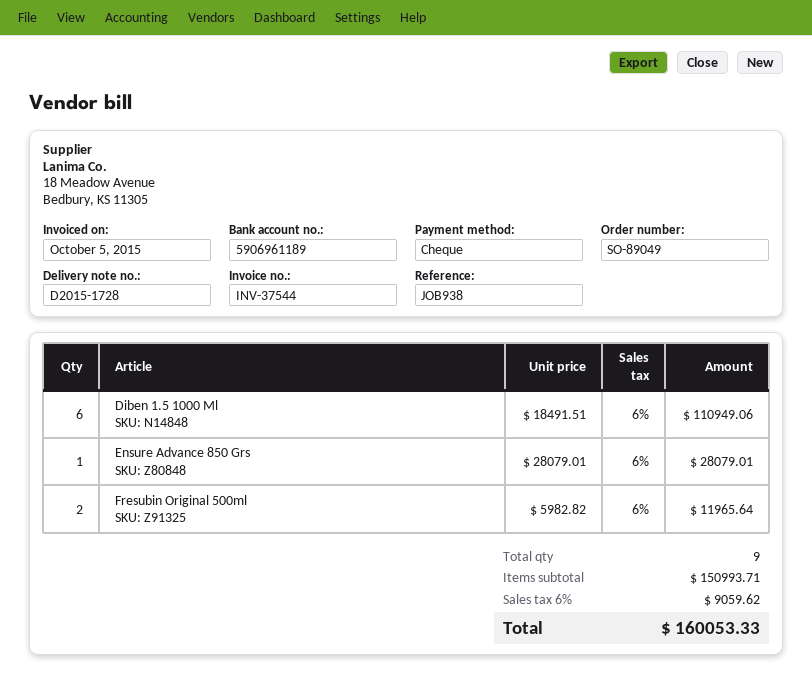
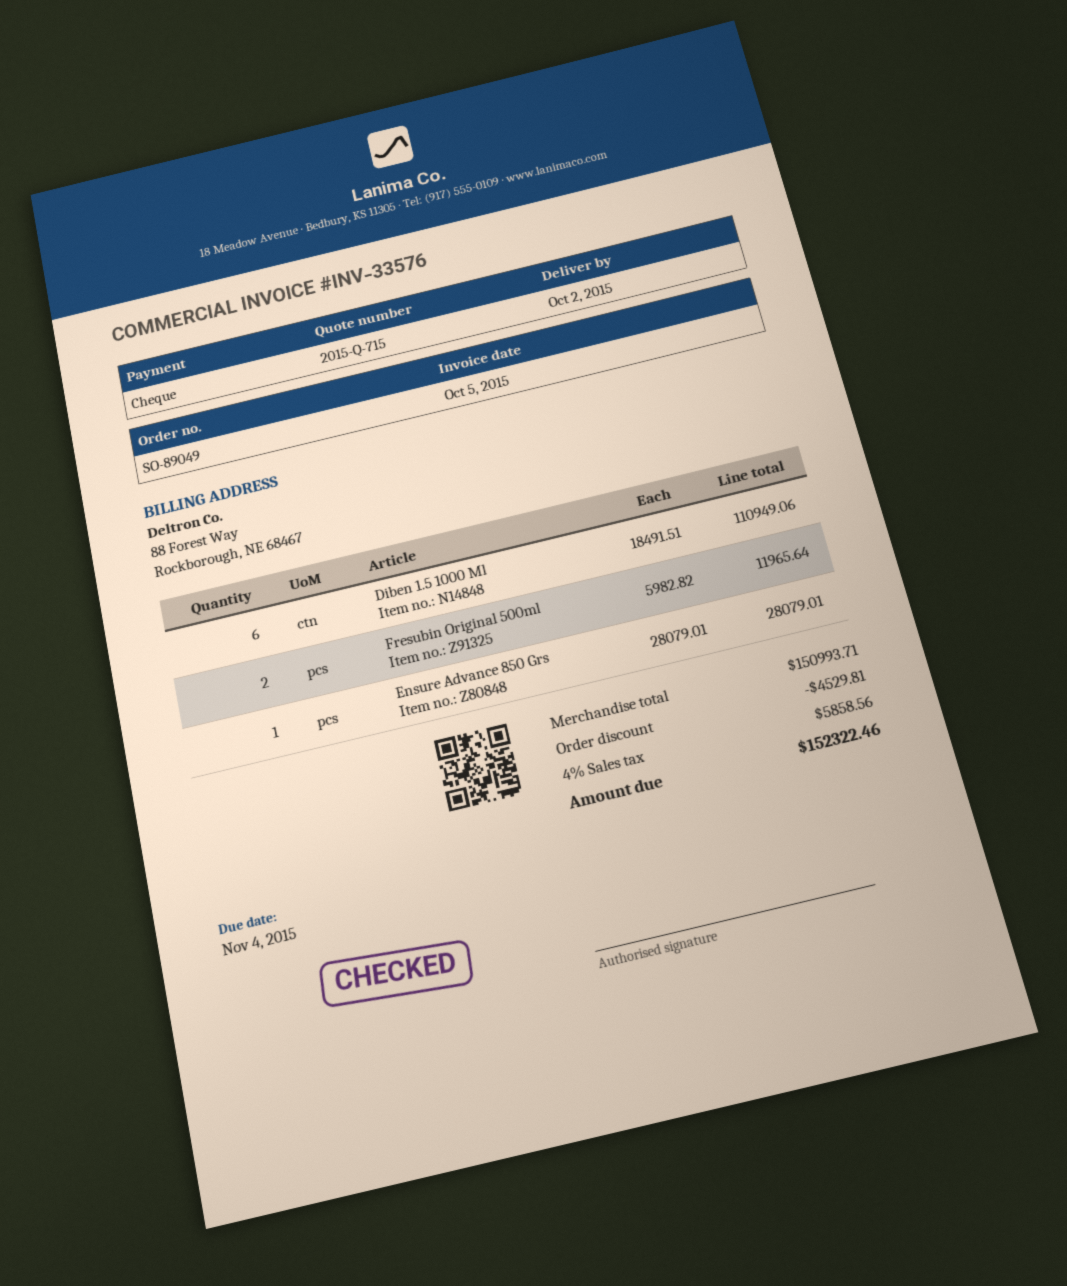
invoice number: INV-37544 -> INV-33576
discount: none -> 4529.81
tax: 6% = 9059.62 -> 4% = 5858.56
total: 160053.33 -> 152322.46

